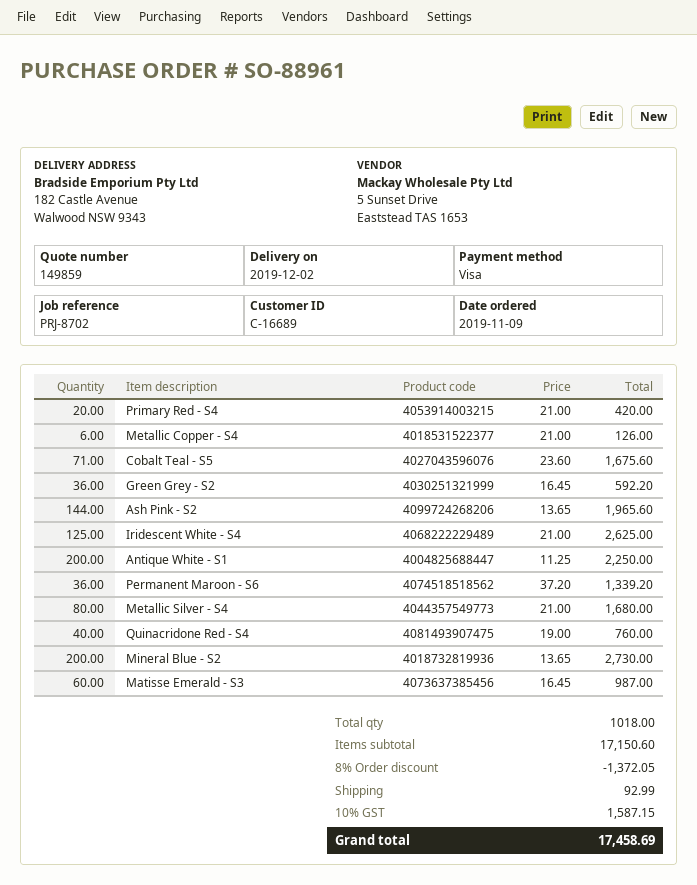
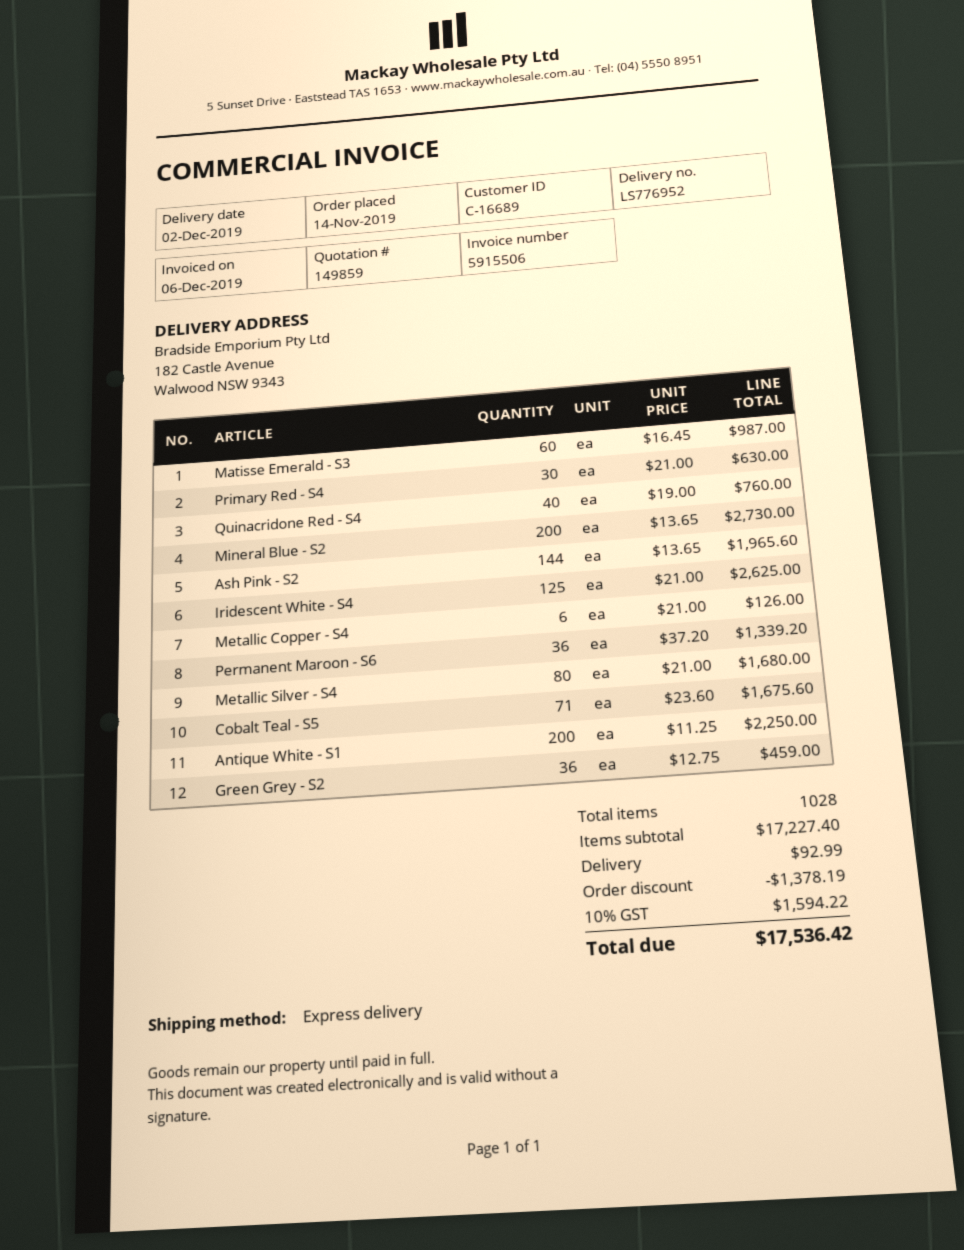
order date: 2019-11-09 -> 2019-11-14
Primary Red - S4: 20 x 21.00 = 420.00 -> 30 x 21.00 = 630.00
Green Grey - S2: 36 x 16.45 = 592.20 -> 36 x 12.75 = 459.00
total quantity: 1018 -> 1028
subtotal: 17150.60 -> 17227.40
discount: 1372.05 -> 1378.19
tax: 10% = 1587.15 -> 10% = 1594.22
total: 17458.69 -> 17536.42

